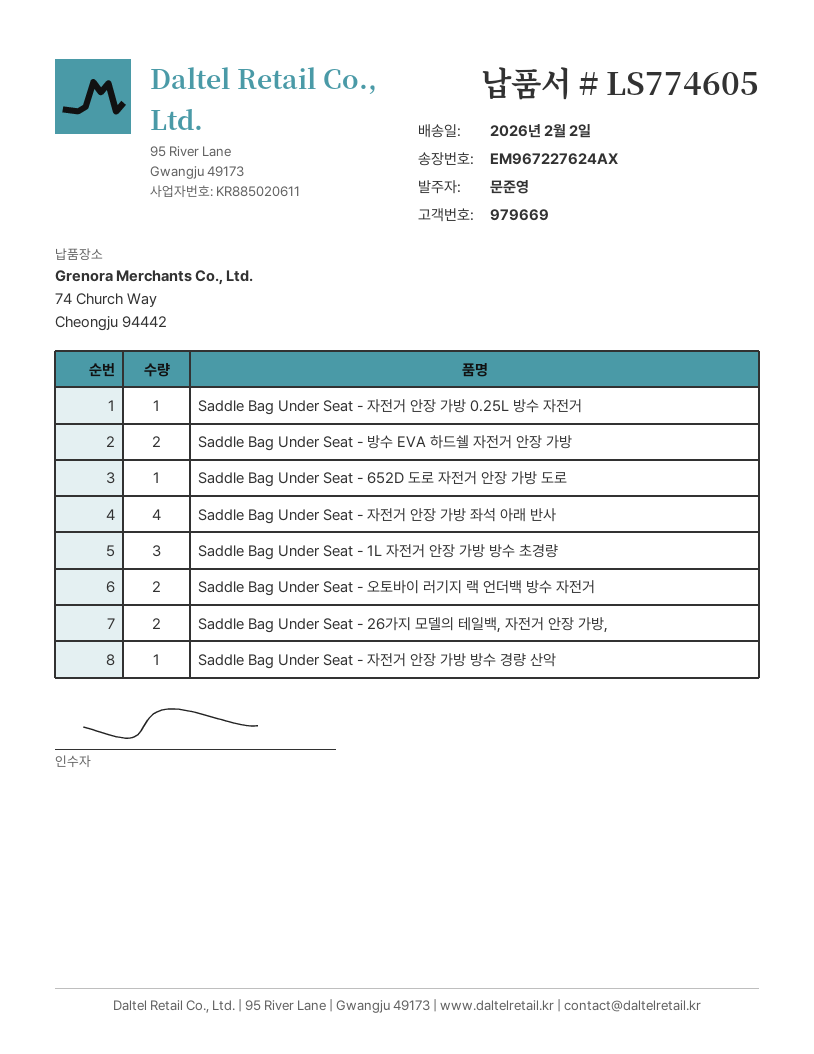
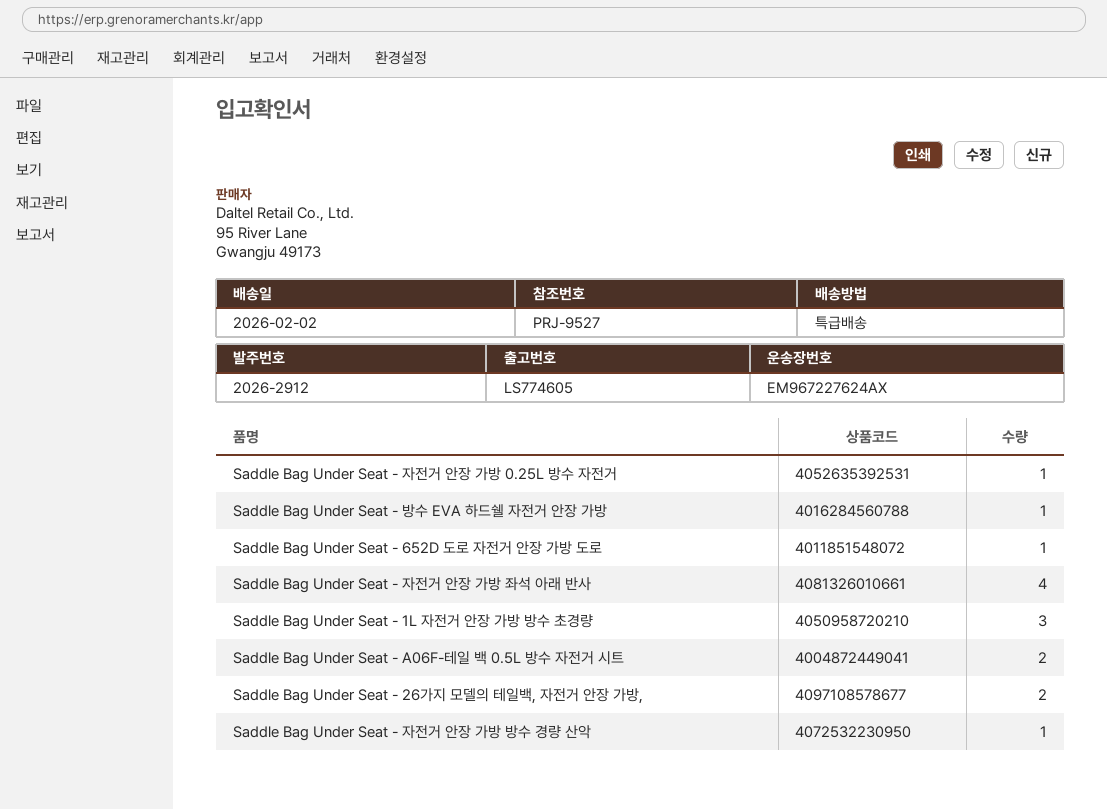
Saddle Bag Under Seat - 방수 EVA 하드쉘 자전거 안장 가방: 2 -> 1
Saddle Bag Under Seat - 오토바이 러기지 랙 언더백 방수 자전거: 2 -> none
Saddle Bag Under Seat - A06F-테일 백 0.5L 방수 자전거 시트: none -> 2

